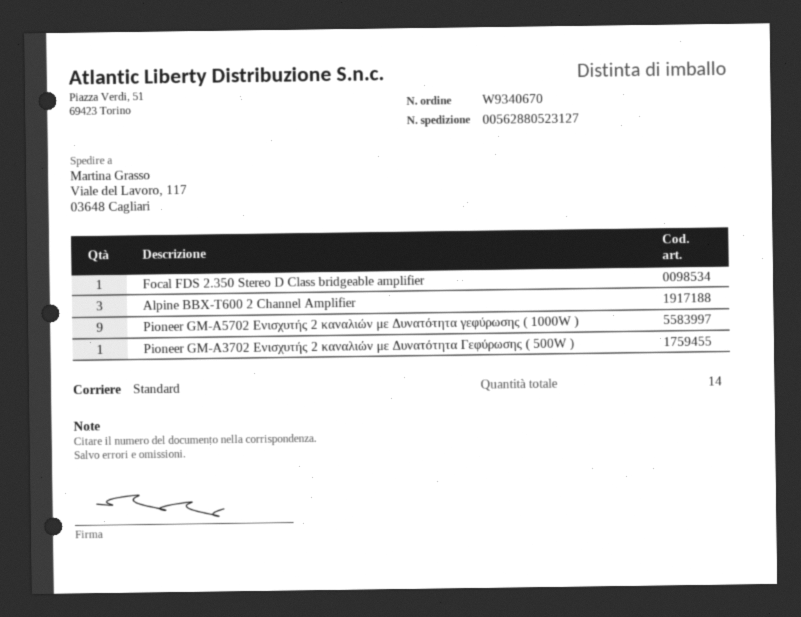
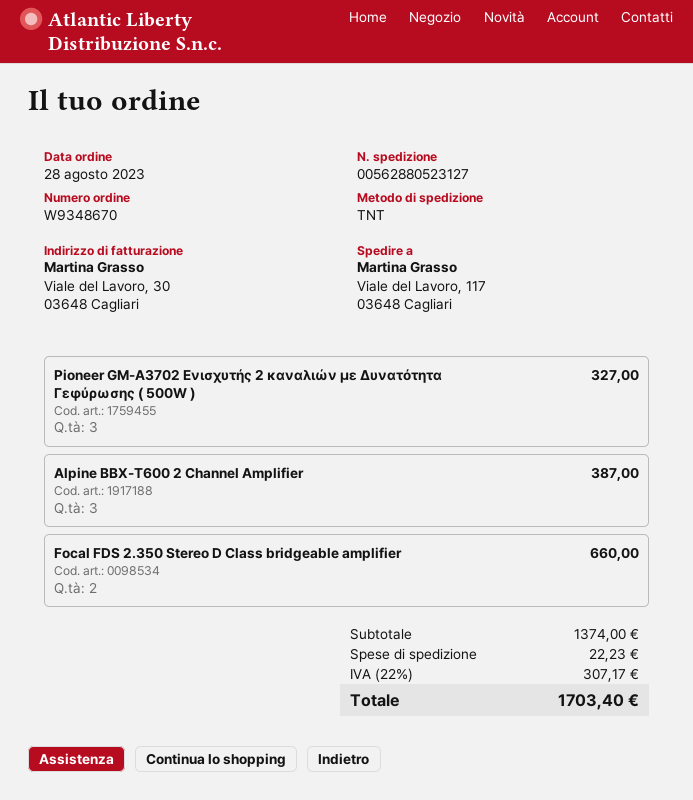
order number: W9340670 -> W9348670
shipping method: standard -> TNT
Focal FDS 2.350 Stereo D Class bridgeable amplifier: 1 -> 2
Pioneer GM-A5702 Ενισχυτής 2 καναλιών με Δυνατότητα γεφύρωσης ( 1000W ): 9 -> none
Pioneer GM-A3702 Ενισχυτής 2 καναλιών με Δυνατότητα Γεφύρωσης ( 500W ): 1 -> 3

